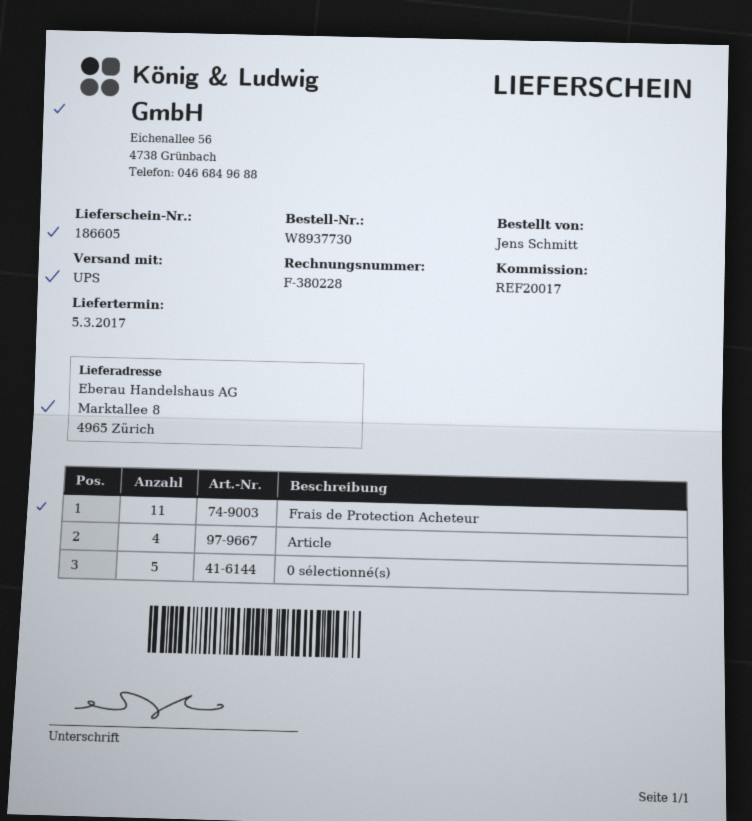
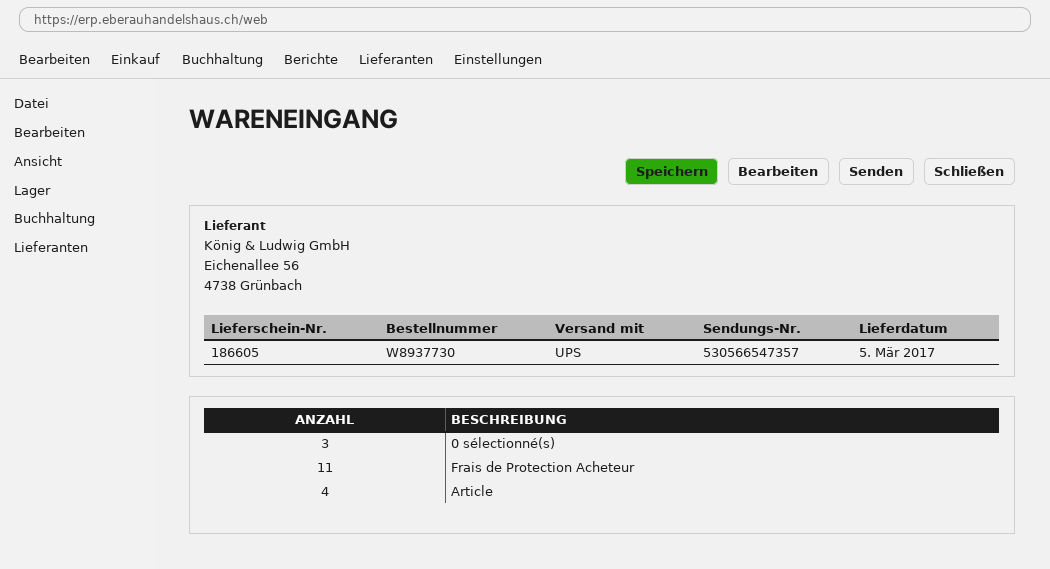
0 sélectionné(s): 5 -> 3

